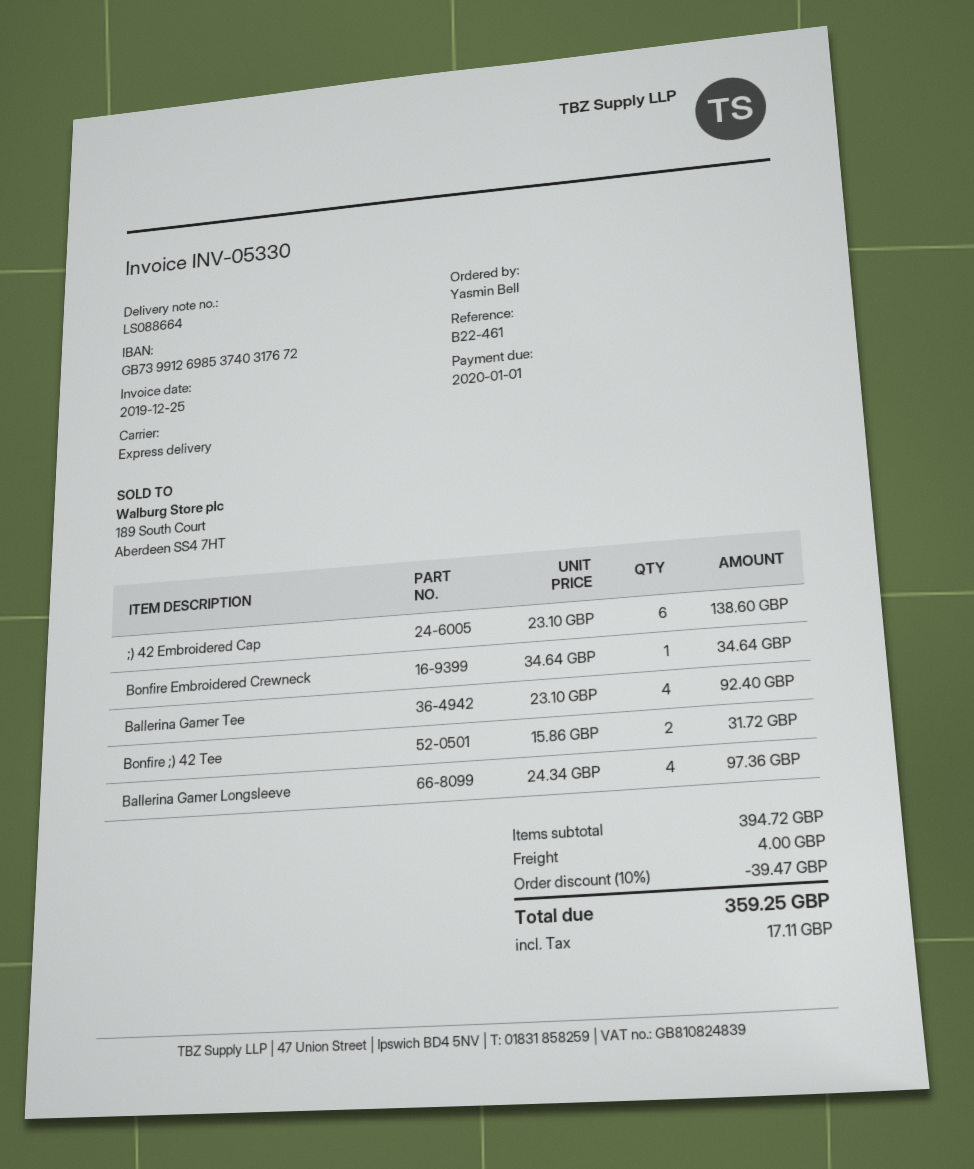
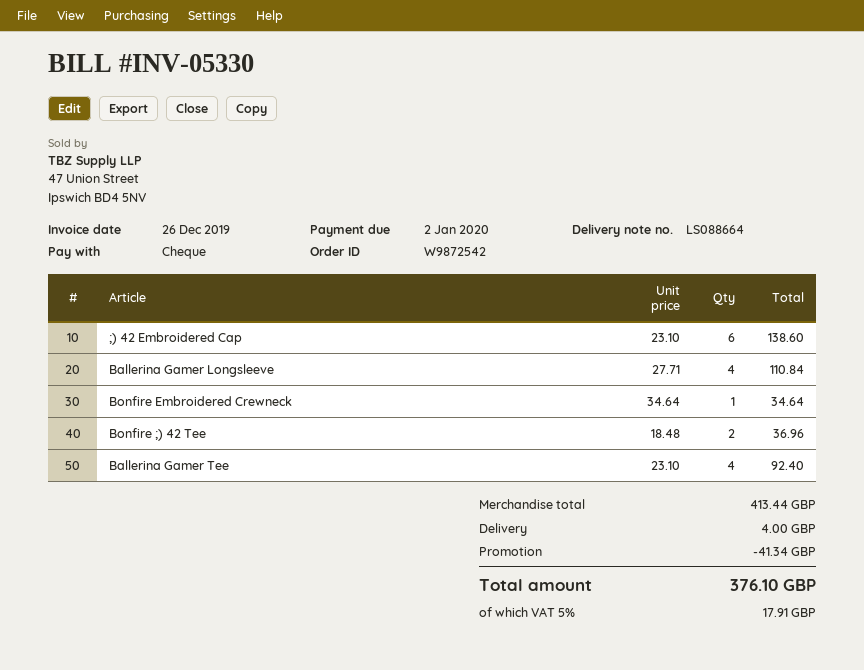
invoice date: 2019-12-25 -> 2019-12-26
due date: 2020-01-01 -> 2020-01-02
Bonfire ;) 42 Tee: 2 x 15.86 = 31.72 -> 2 x 18.48 = 36.96
Ballerina Gamer Longsleeve: 4 x 24.34 = 97.36 -> 4 x 27.71 = 110.84
subtotal: 394.72 -> 413.44
discount: 39.47 -> 41.34
tax: 17.11 -> 17.91
total: 359.25 -> 376.10

